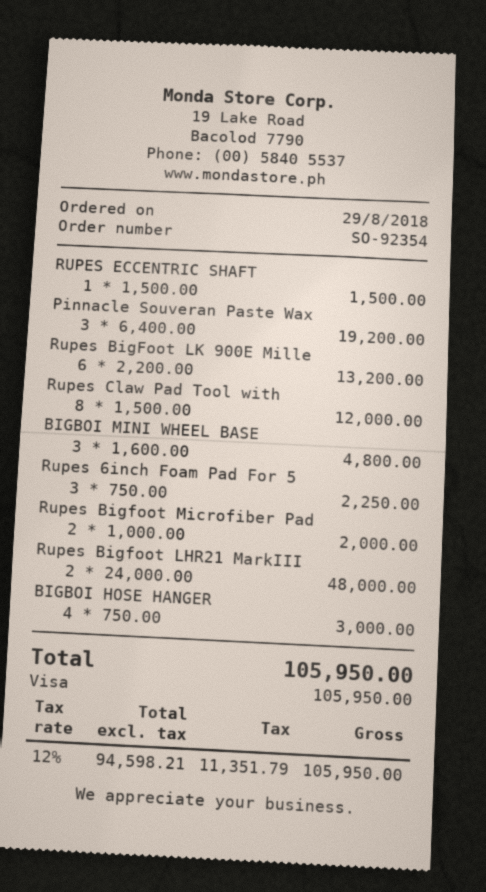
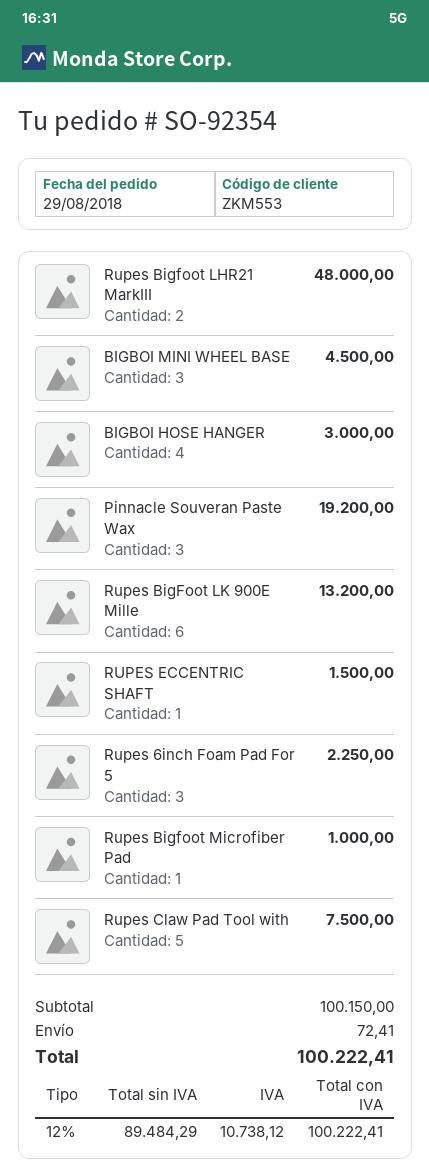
Rupes Claw Pad Tool with: 8 for 12000.00 -> 5 for 7500.00
BIGBOI MINI WHEEL BASE: 3 for 4800.00 -> 3 for 4500.00
Rupes Bigfoot Microfiber Pad: 2 for 2000.00 -> 1 for 1000.00
shipping: none -> 72.41
net: 94598.21 -> 89484.29
tax: 12% = 11351.79 -> 12% = 10738.12
total: 105950.00 -> 100222.41

